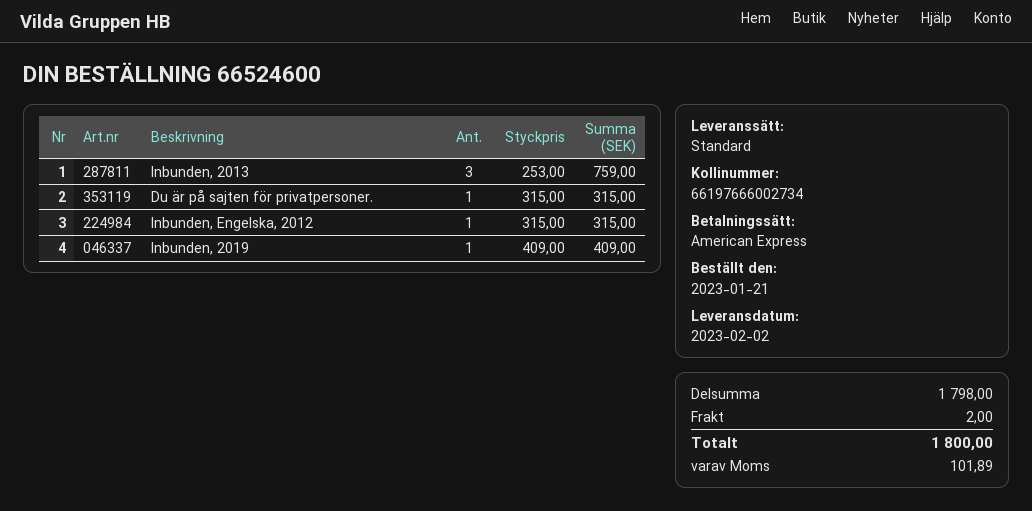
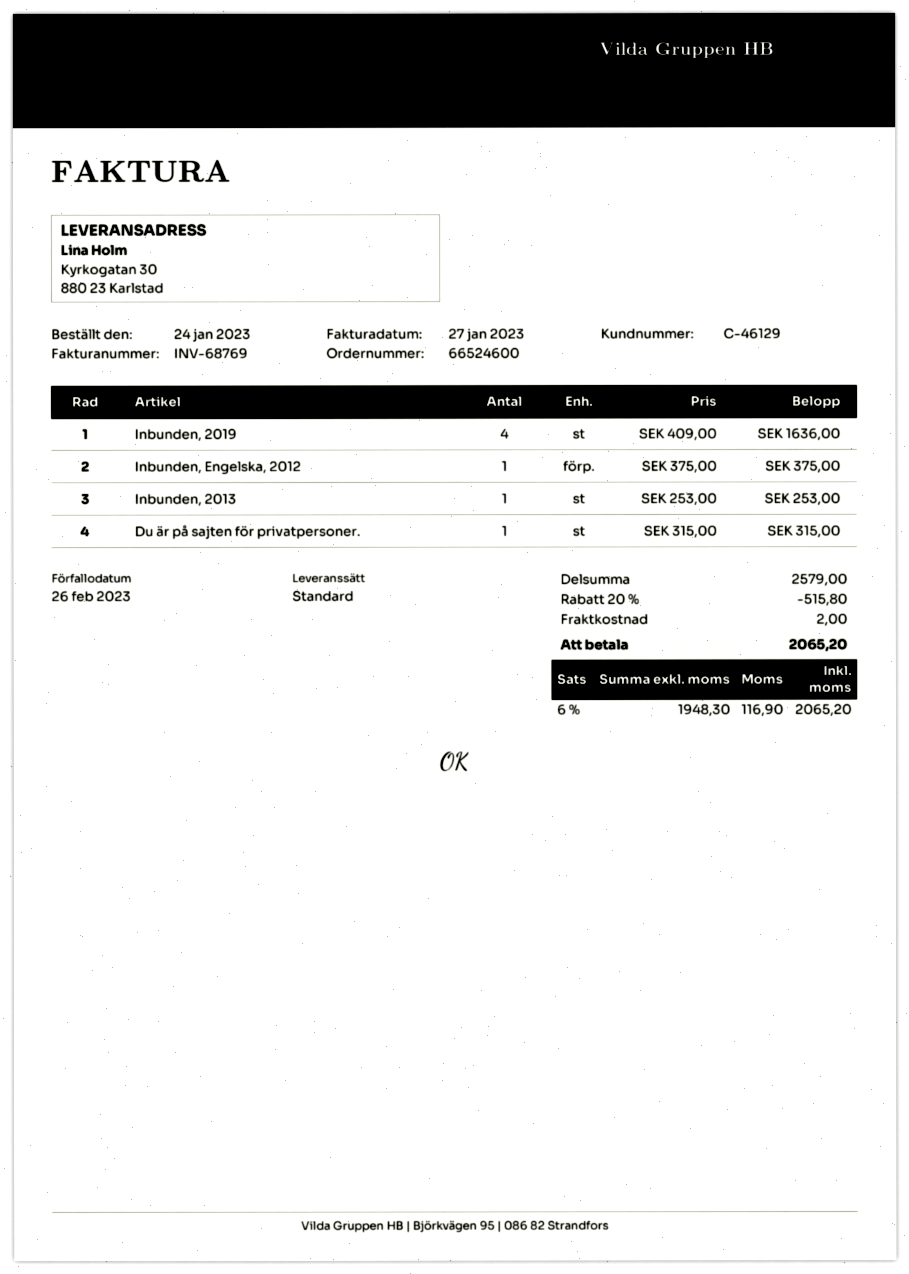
order date: 2023-01-21 -> 2023-01-24
Inbunden, 2013: 3 x 253.00 = 759.00 -> 1 x 253.00 = 253.00
Inbunden, Engelska, 2012: 1 x 315.00 = 315.00 -> 1 x 375.00 = 375.00
Inbunden, 2019: 1 x 409.00 = 409.00 -> 4 x 409.00 = 1636.00
subtotal: 1798.00 -> 2579.00
discount: none -> 20% = 515.80
tax: 101.89 -> 116.90
total: 1800.00 -> 2065.20

